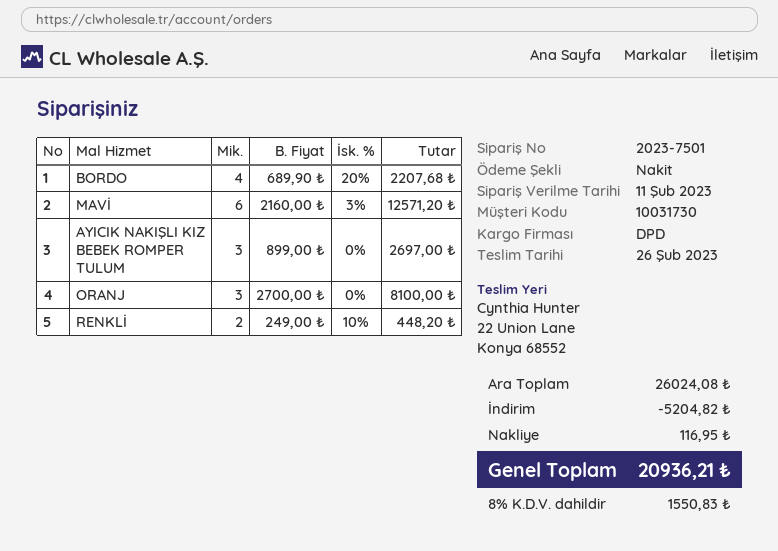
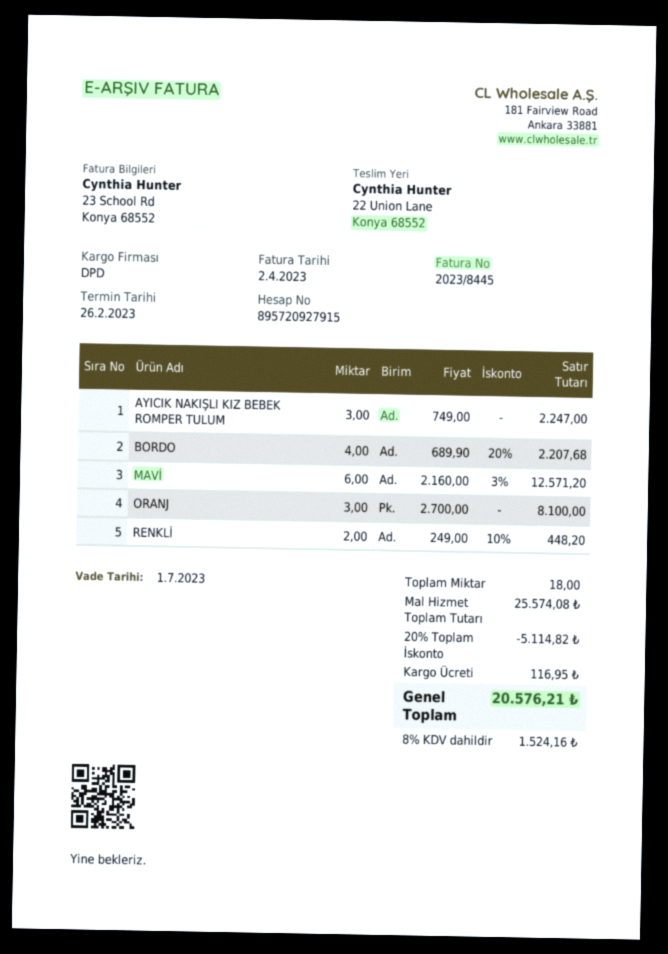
AYICIK NAKIŞLI KIZ BEBEK ROMPER TULUM: 3 x 899.00 = 2697.00 -> 3 x 749.00 = 2247.00
subtotal: 26024.08 -> 25574.08
discount: 5204.82 -> 5114.82
tax: 8% = 1550.83 -> 8% = 1524.16
total: 20936.21 -> 20576.21

